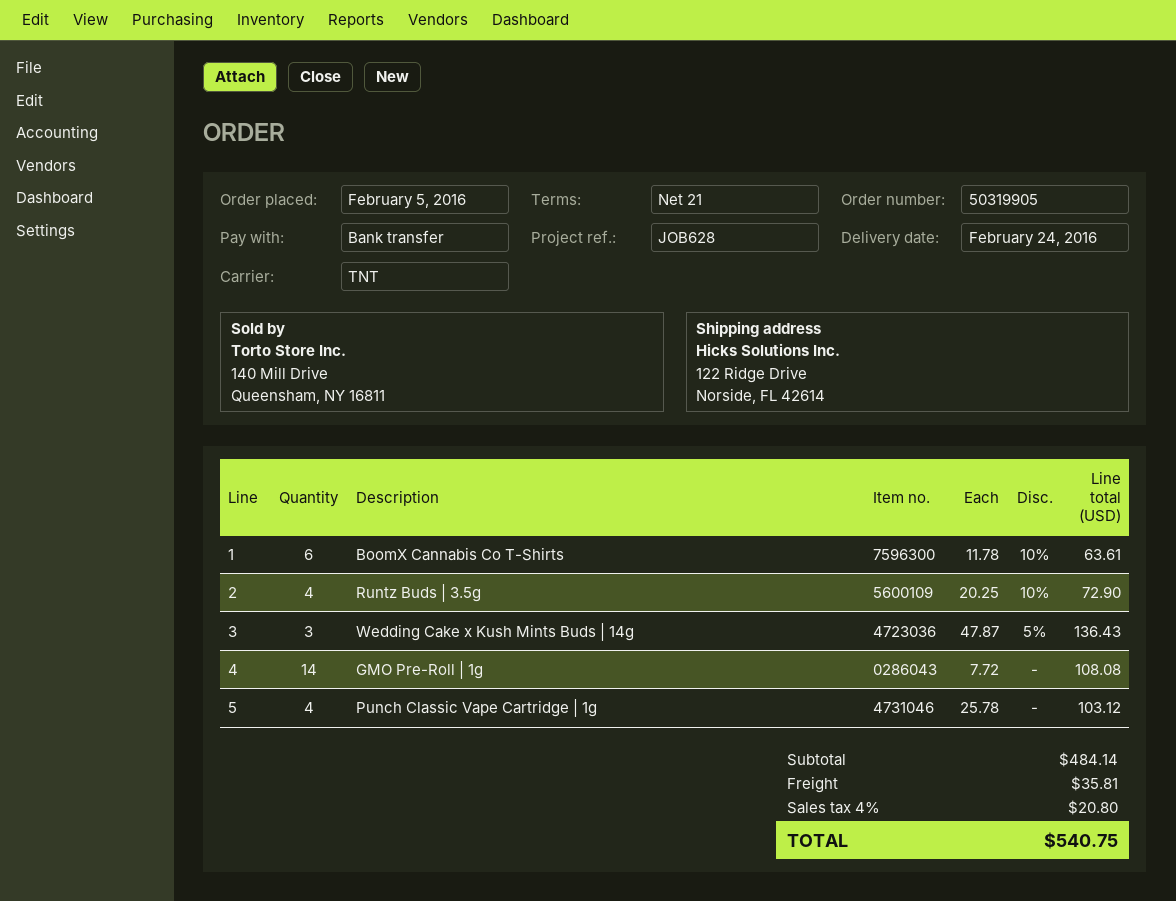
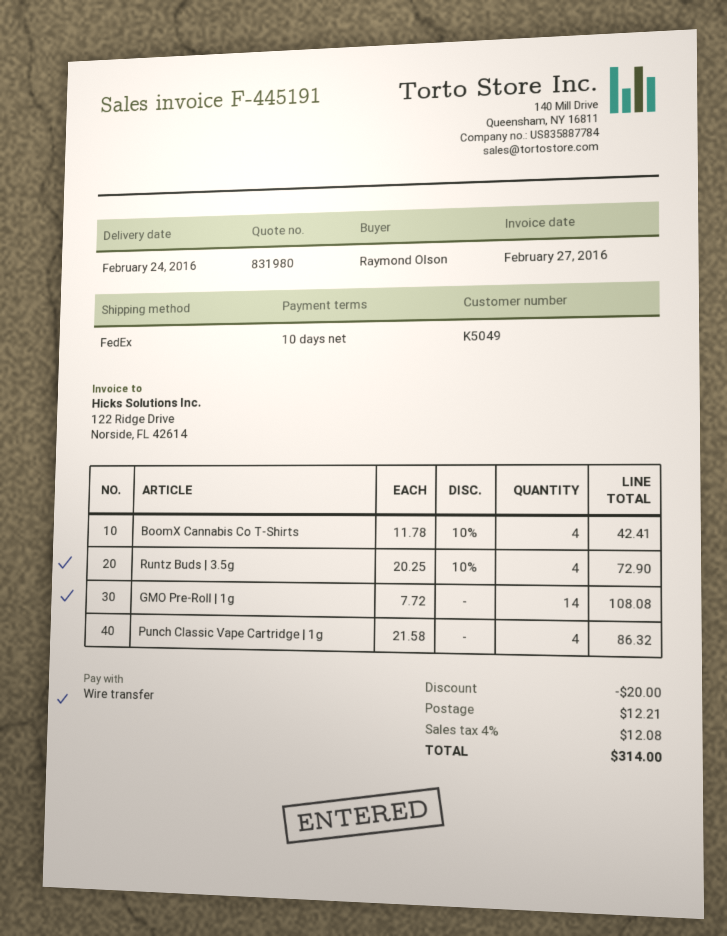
payment terms: 21 days -> 10 days
shipping method: TNT -> FedEx
BoomX Cannabis Co T-Shirts: 6 x 11.78 - 10% = 63.61 -> 4 x 11.78 - 10% = 42.41
Wedding Cake x Kush Mints Buds | 14g: 3 x 47.87 - 5% = 136.43 -> none
Punch Classic Vape Cartridge | 1g: 4 x 25.78 = 103.12 -> 4 x 21.58 = 86.32
discount: none -> 20.00
shipping: 35.81 -> 12.21
tax: 4% = 20.80 -> 4% = 12.08
total: 540.75 -> 314.00

